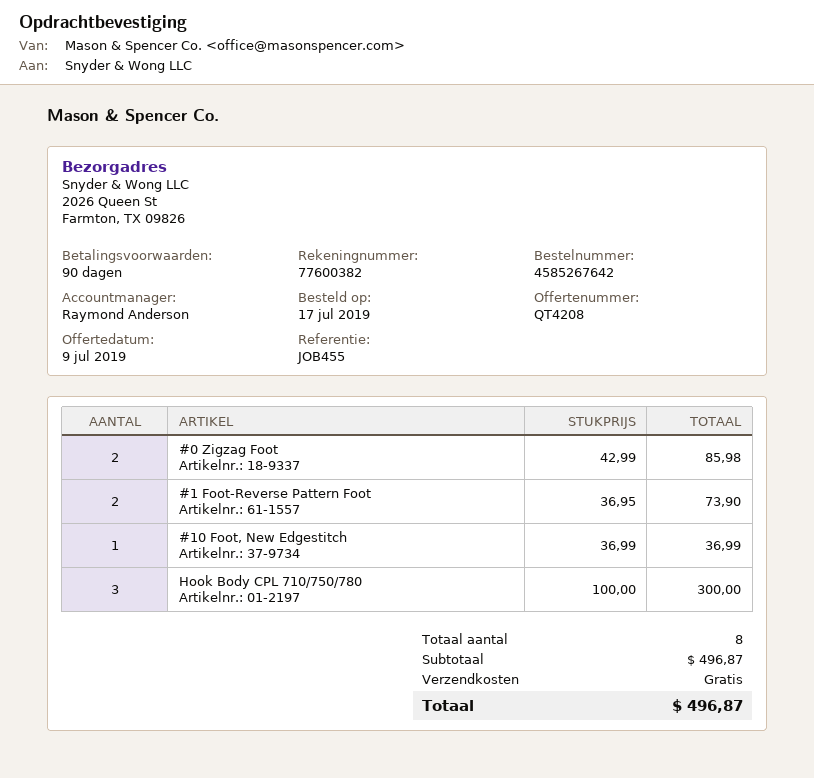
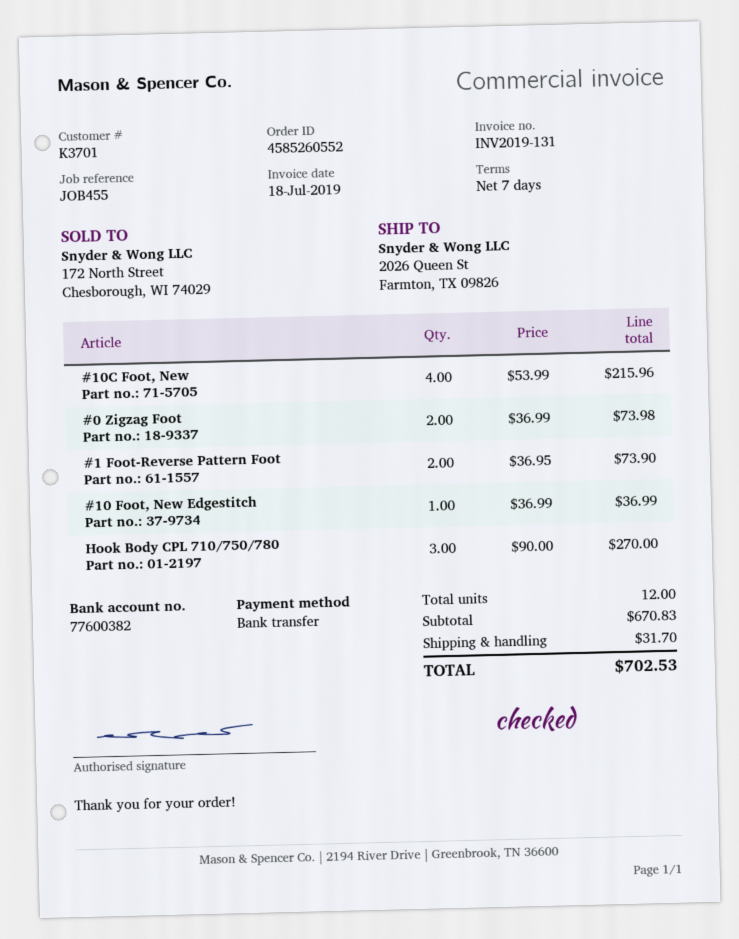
order number: 4585267642 -> 4585260552
payment terms: 90 days -> 7 days
#0 Zigzag Foot: 2 x 42.99 = 85.98 -> 2 x 36.99 = 73.98
Hook Body CPL 710/750/780: 3 x 100.00 = 300.00 -> 3 x 90.00 = 270.00
#10C Foot, New: none -> 4 x 53.99 = 215.96
total quantity: 8 -> 12
subtotal: 496.87 -> 670.83
shipping: 0.00 -> 31.70
total: 496.87 -> 702.53

